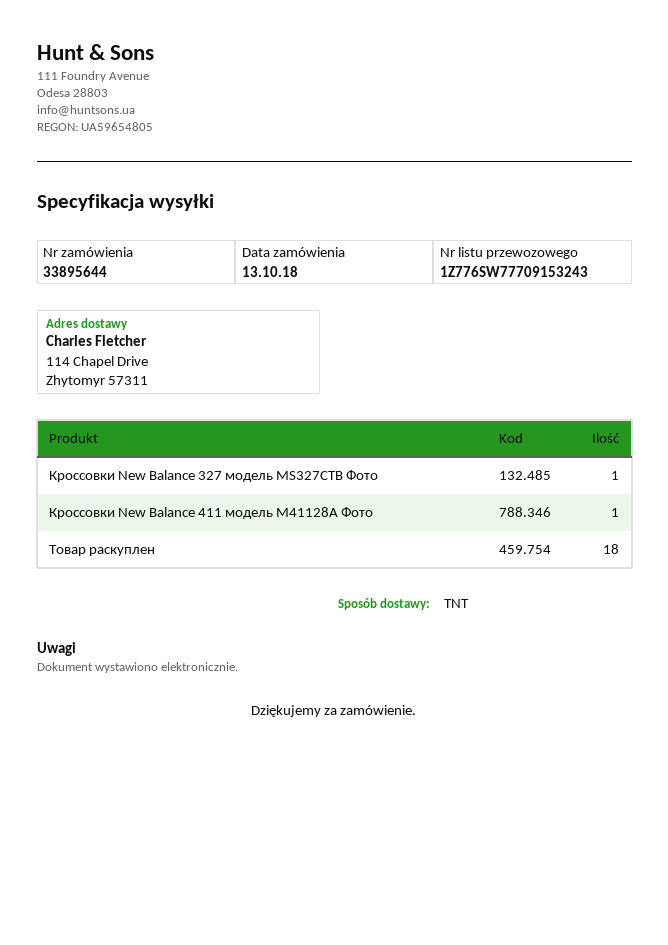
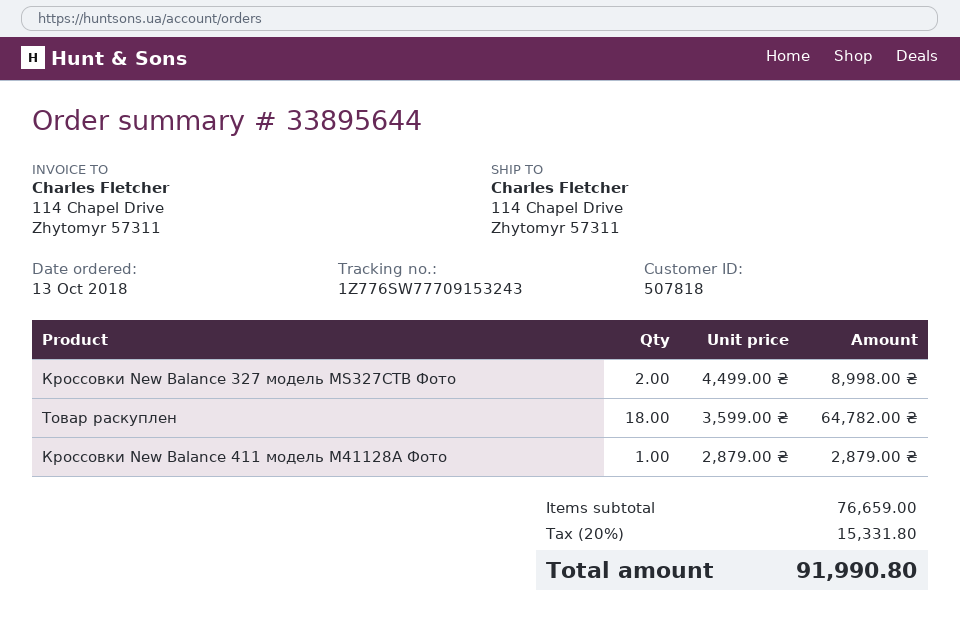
Кроссовки New Balance 327 модель MS327CTB Фото: 1 -> 2

